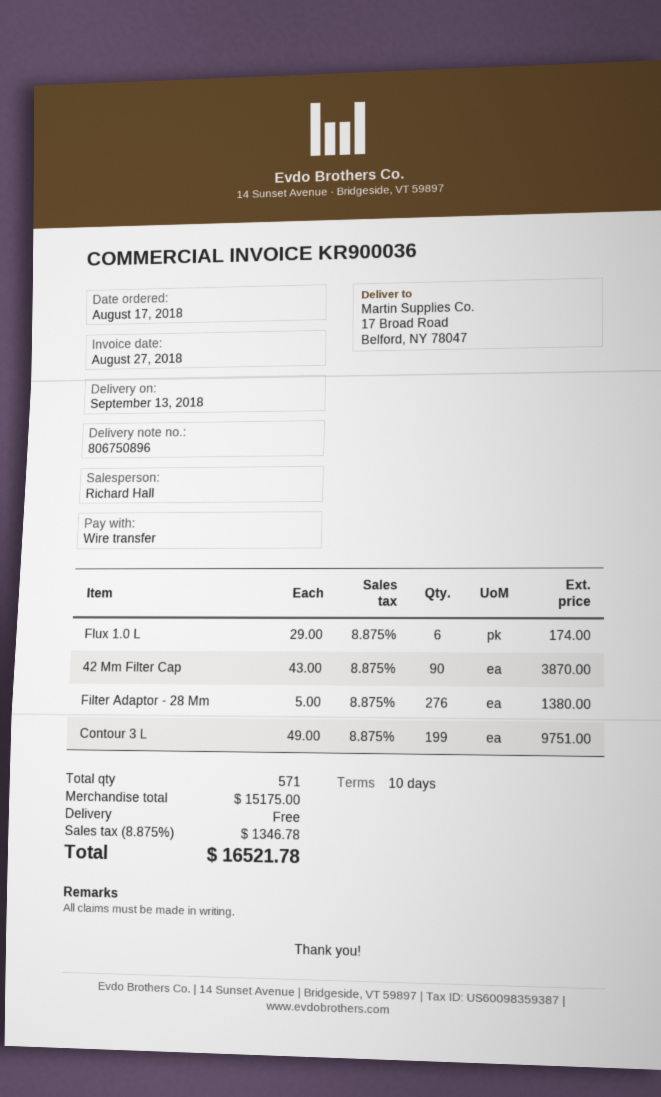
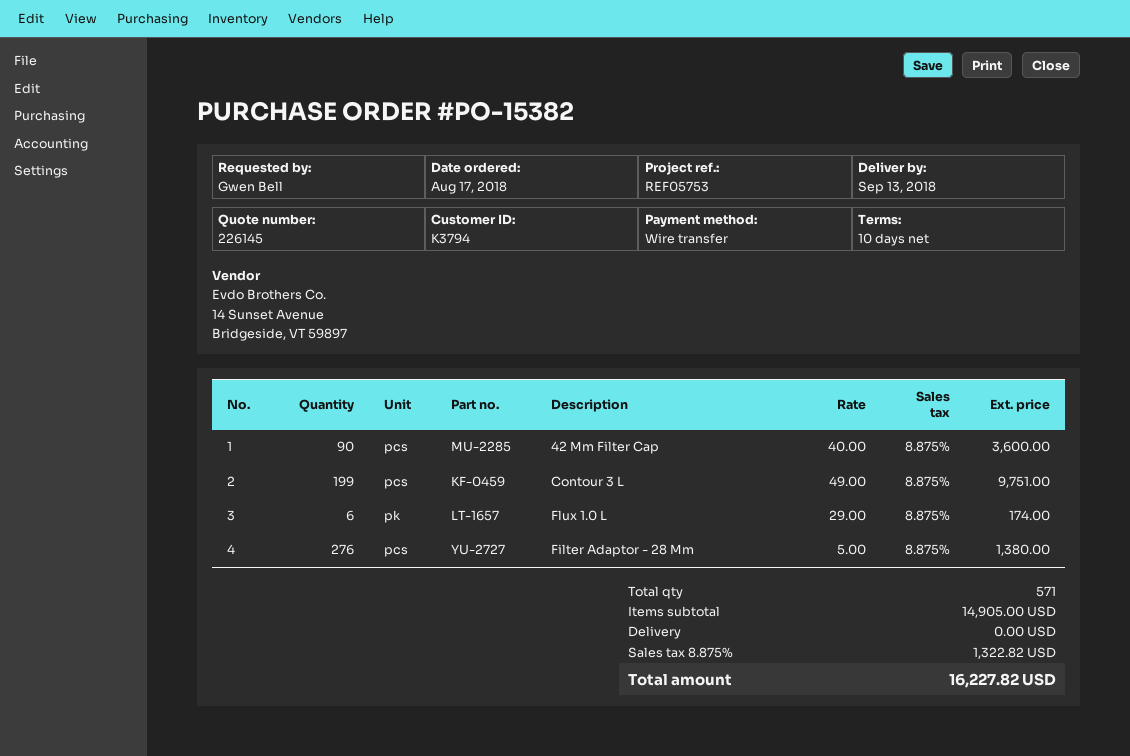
42 Mm Filter Cap: 90 x 43.00 = 3870.00 -> 90 x 40.00 = 3600.00
subtotal: 15175.00 -> 14905.00
tax: 8.875% = 1346.78 -> 8.875% = 1322.82
total: 16521.78 -> 16227.82

